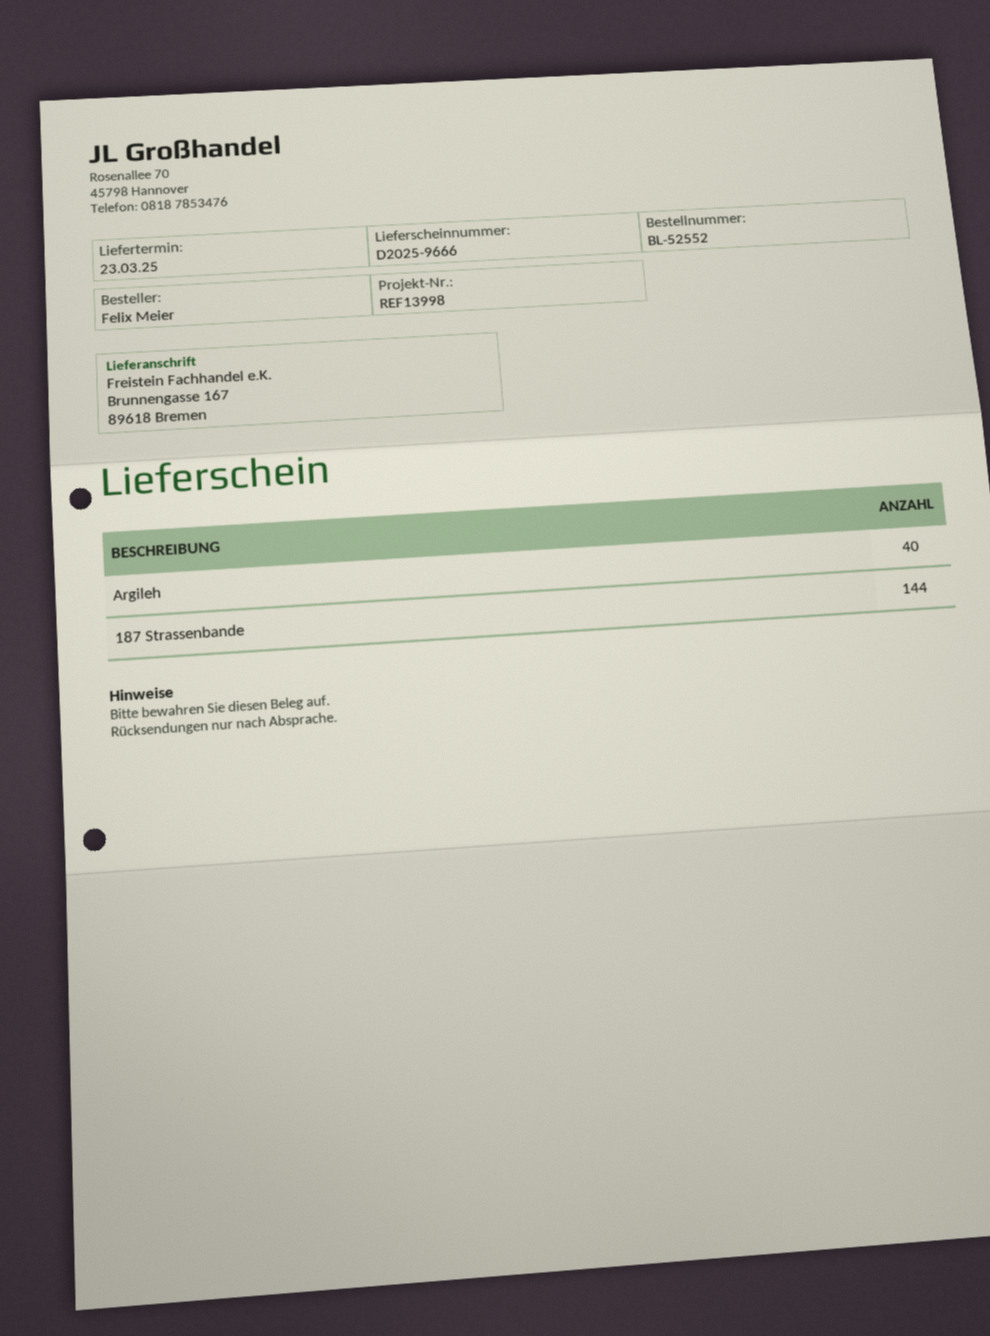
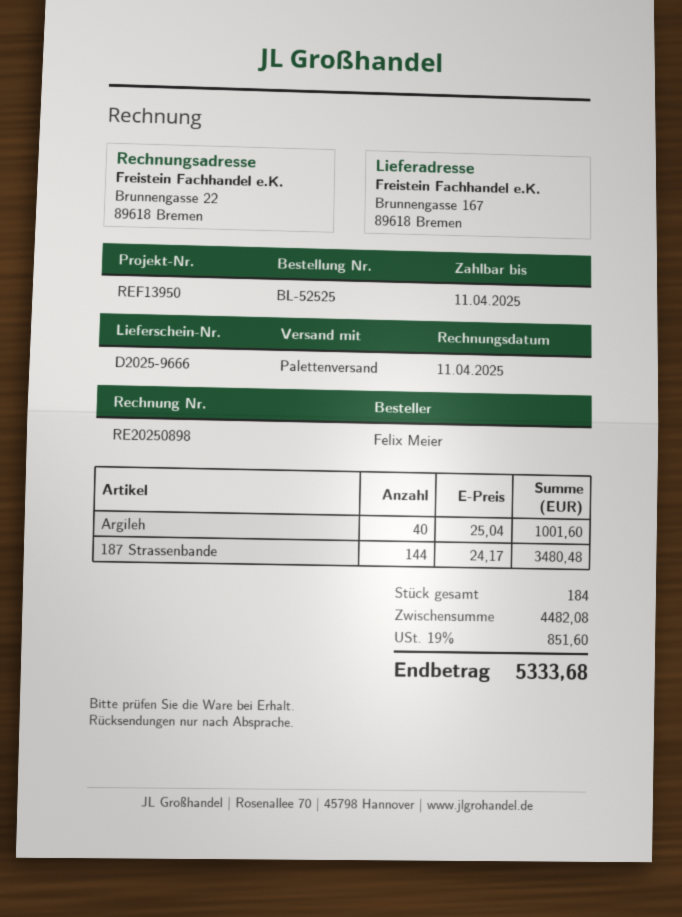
order number: BL-52552 -> BL-52525
reference: REF13998 -> REF13950

